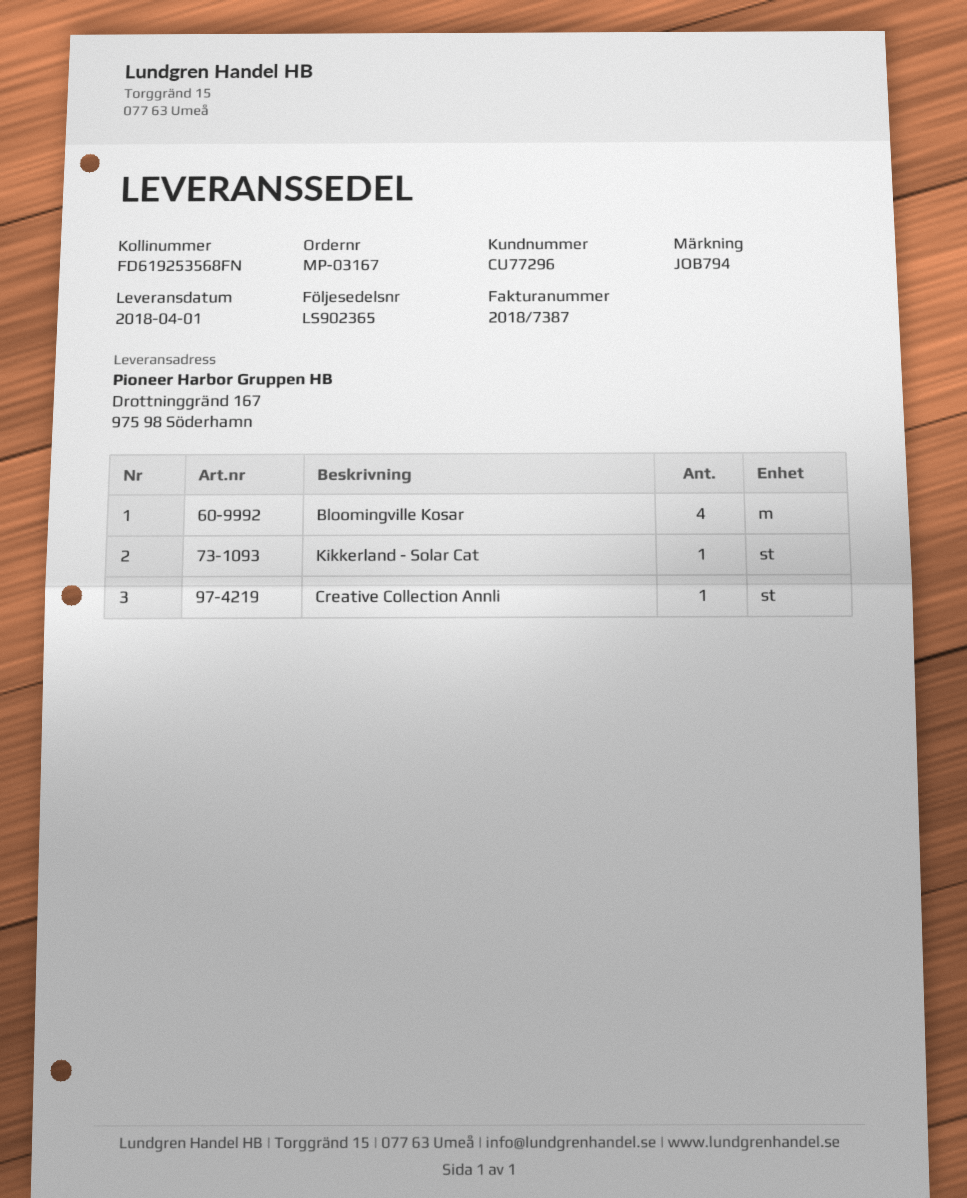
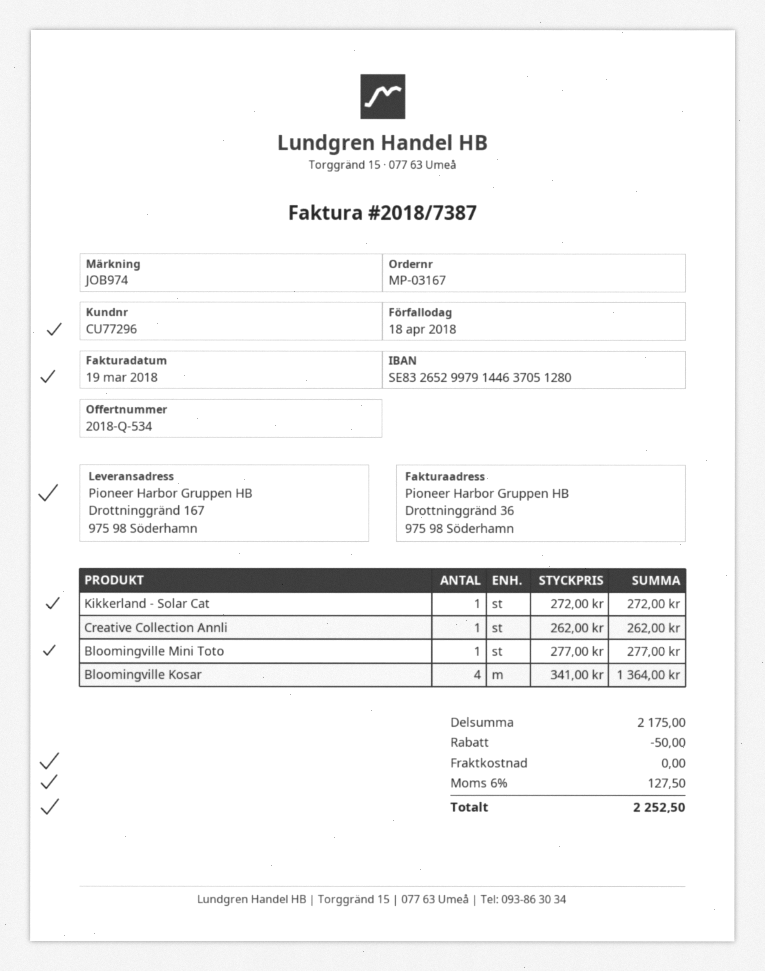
reference: JOB794 -> JOB974
Bloomingville Mini Toto: none -> 1

